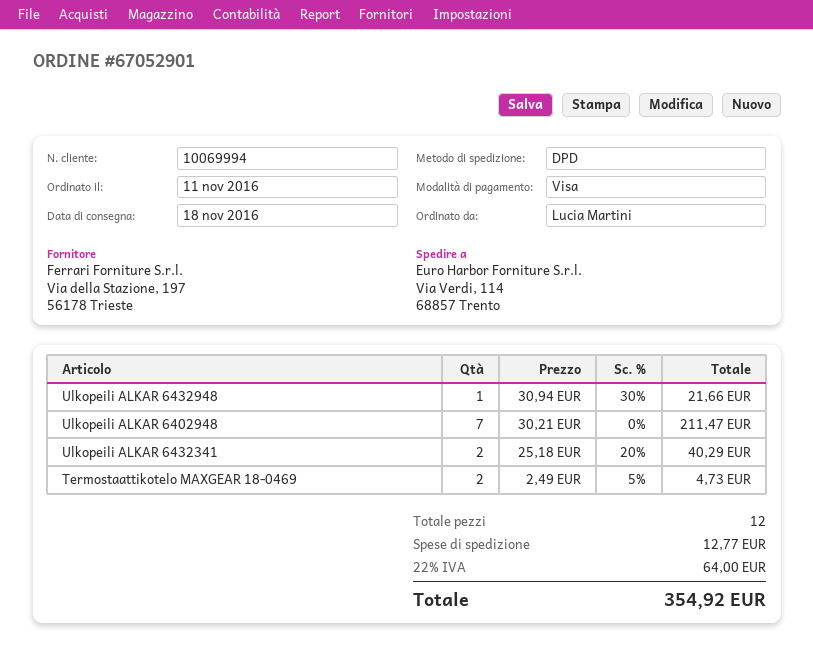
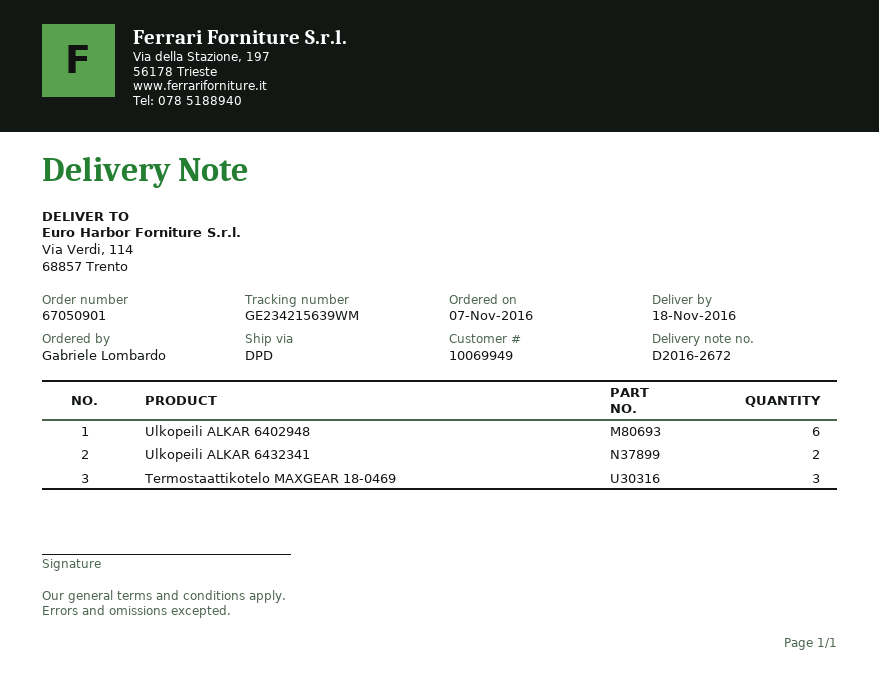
order number: 67052901 -> 67050901
order date: 2016-11-11 -> 2016-11-07
customer number: 10069994 -> 10069949
ordered by: Lucia Martini -> Gabriele Lombardo
Ulkopeili ALKAR 6432948: 1 -> none
Ulkopeili ALKAR 6402948: 7 -> 6
Termostaattikotelo MAXGEAR 18-0469: 2 -> 3

